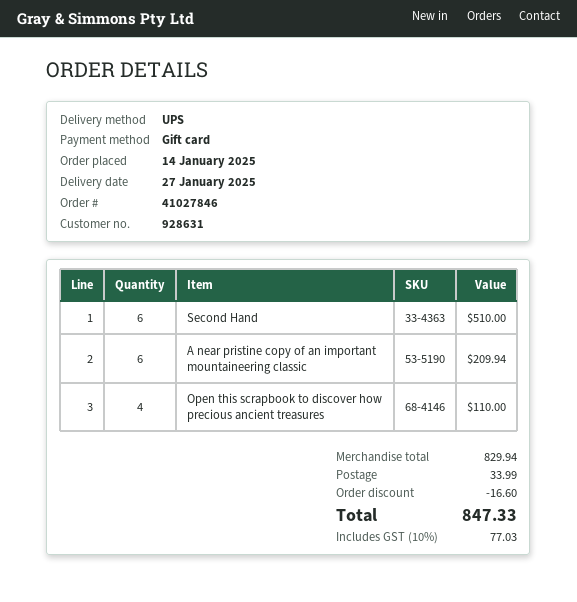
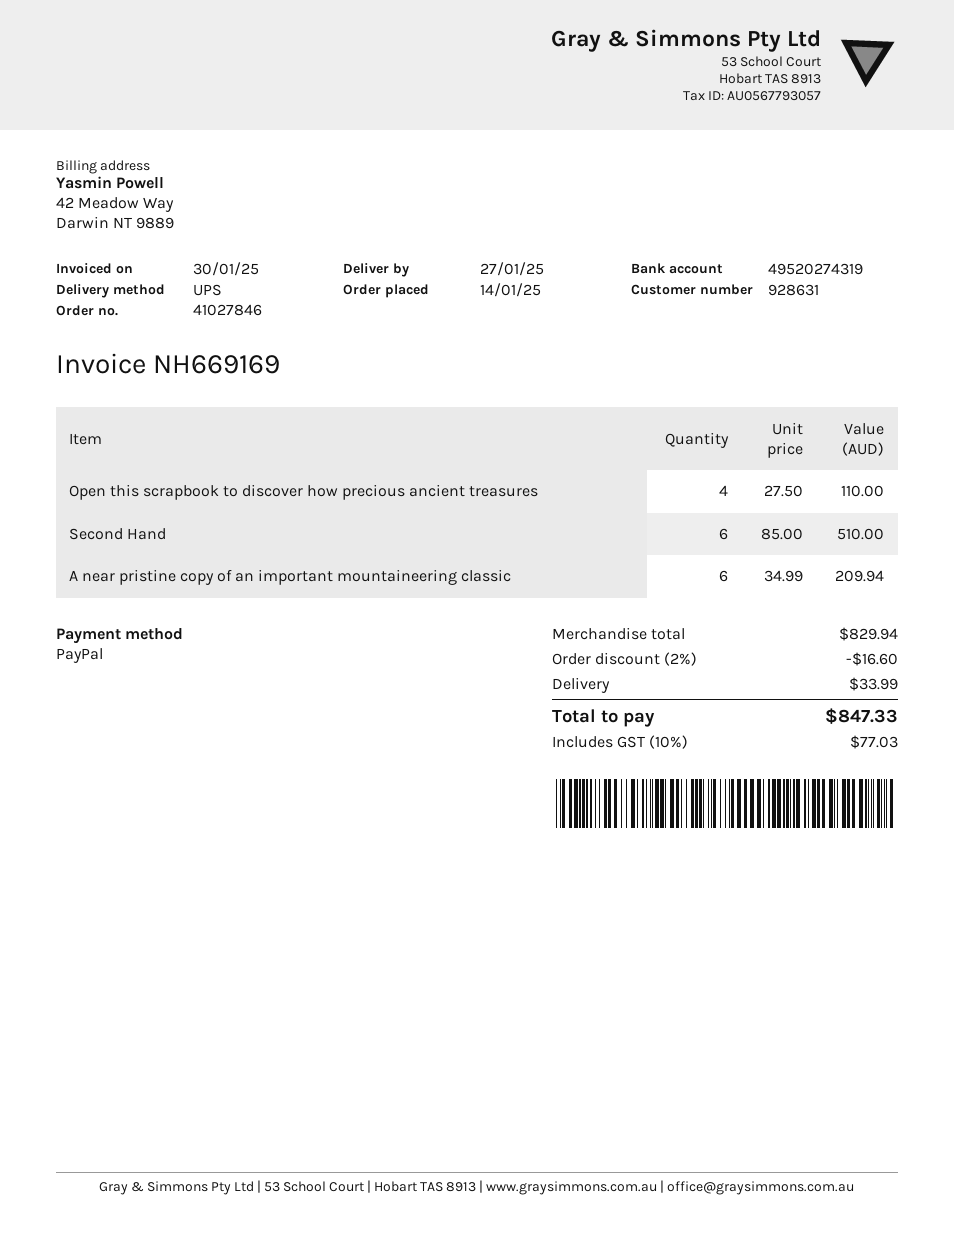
payment method: gift card -> PayPal

